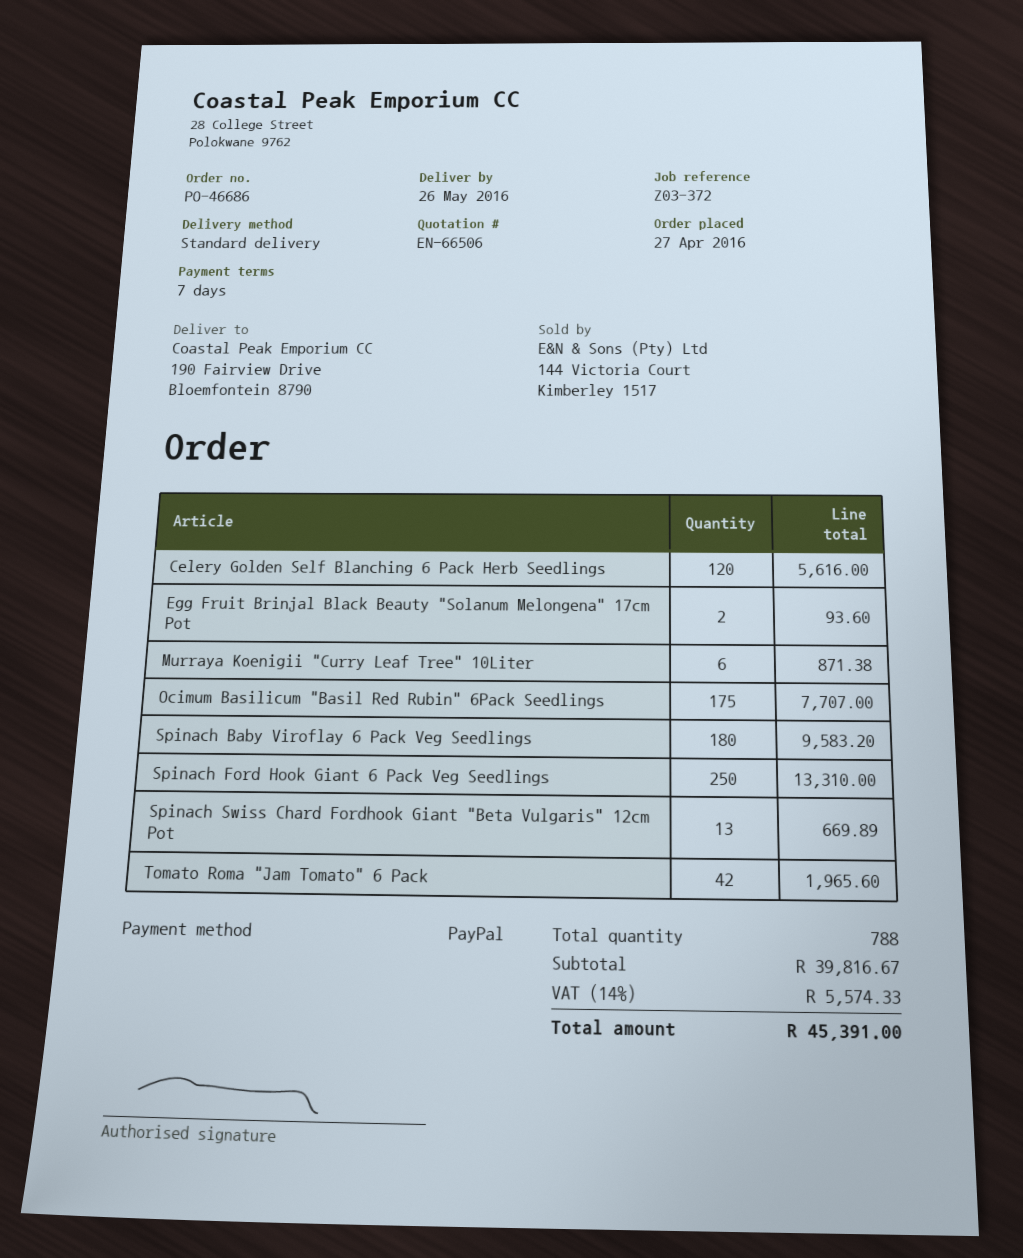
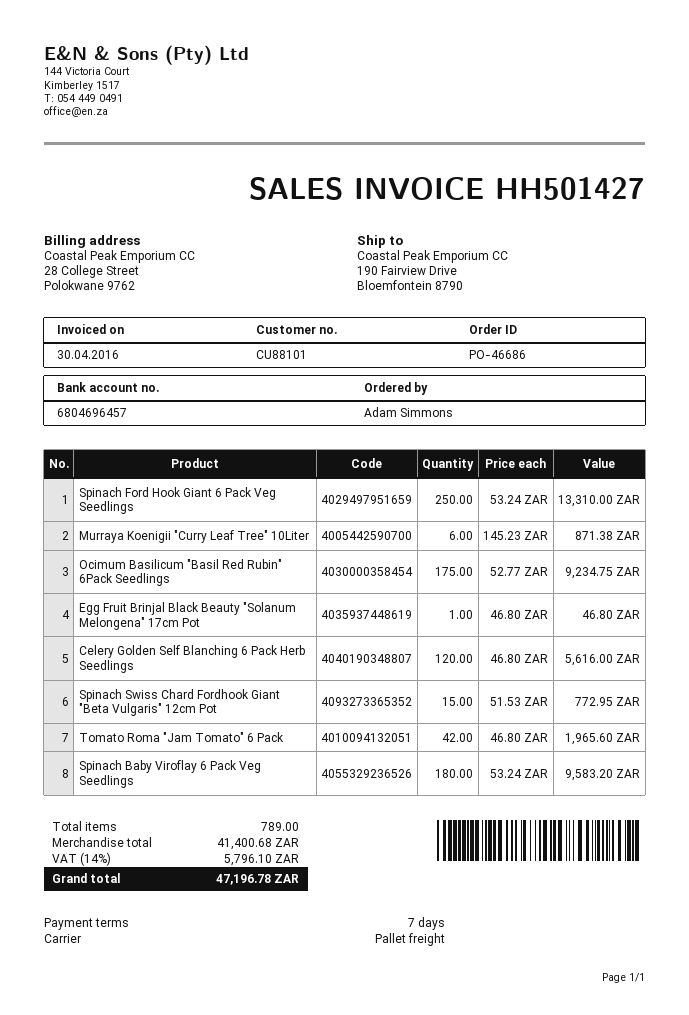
shipping method: standard -> pallet freight
Egg Fruit Brinjal Black Beauty "Solanum Melongena" 17cm Pot: 2 for 93.60 -> 1 for 46.80
Ocimum Basilicum "Basil Red Rubin" 6Pack Seedlings: 175 for 7707.00 -> 175 for 9234.75
Spinach Swiss Chard Fordhook Giant "Beta Vulgaris" 12cm Pot: 13 for 669.89 -> 15 for 772.95
total quantity: 788 -> 789
subtotal: 39816.67 -> 41400.68
tax: 14% = 5574.33 -> 14% = 5796.10
total: 45391.00 -> 47196.78

